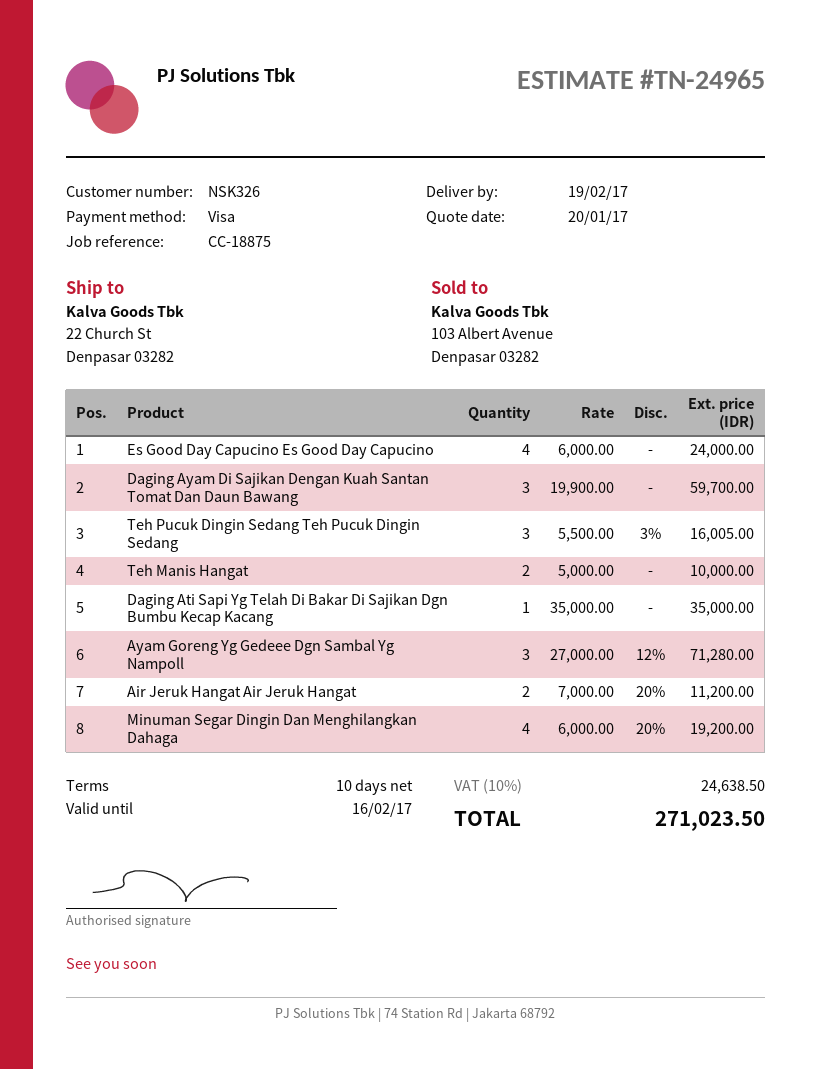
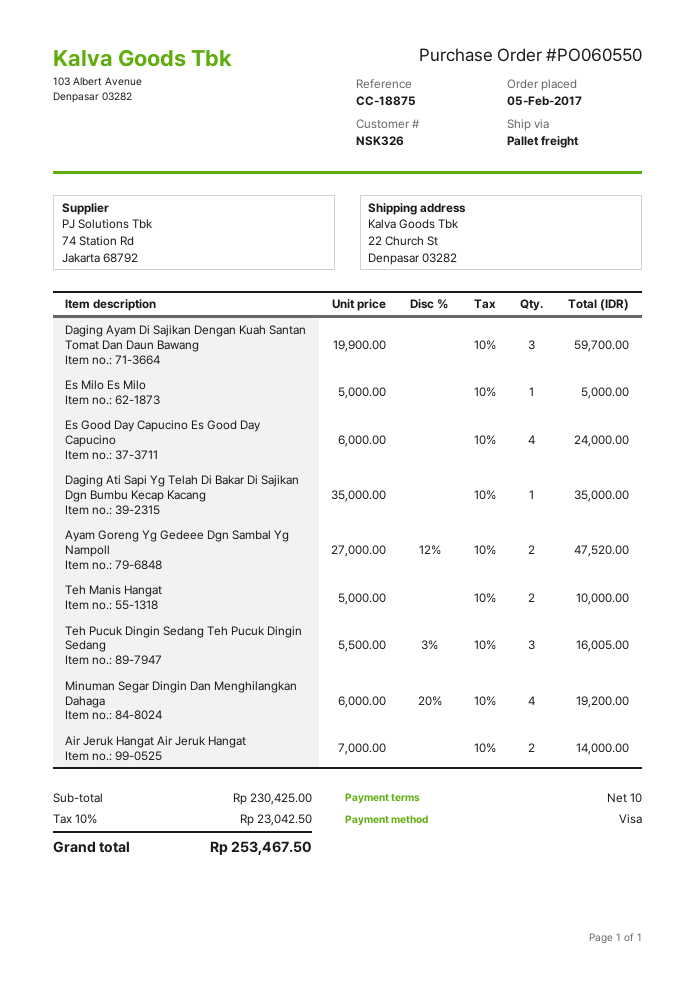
Ayam Goreng Yg Gedeee Dgn Sambal Yg Nampoll: 3 x 27000.00 - 12% = 71280.00 -> 2 x 27000.00 - 12% = 47520.00
Air Jeruk Hangat Air Jeruk Hangat: 2 x 7000.00 - 20% = 11200.00 -> 2 x 7000.00 = 14000.00
Es Milo Es Milo: none -> 1 x 5000.00 = 5000.00
tax: 10% = 24638.50 -> 10% = 23042.50
total: 271023.50 -> 253467.50

